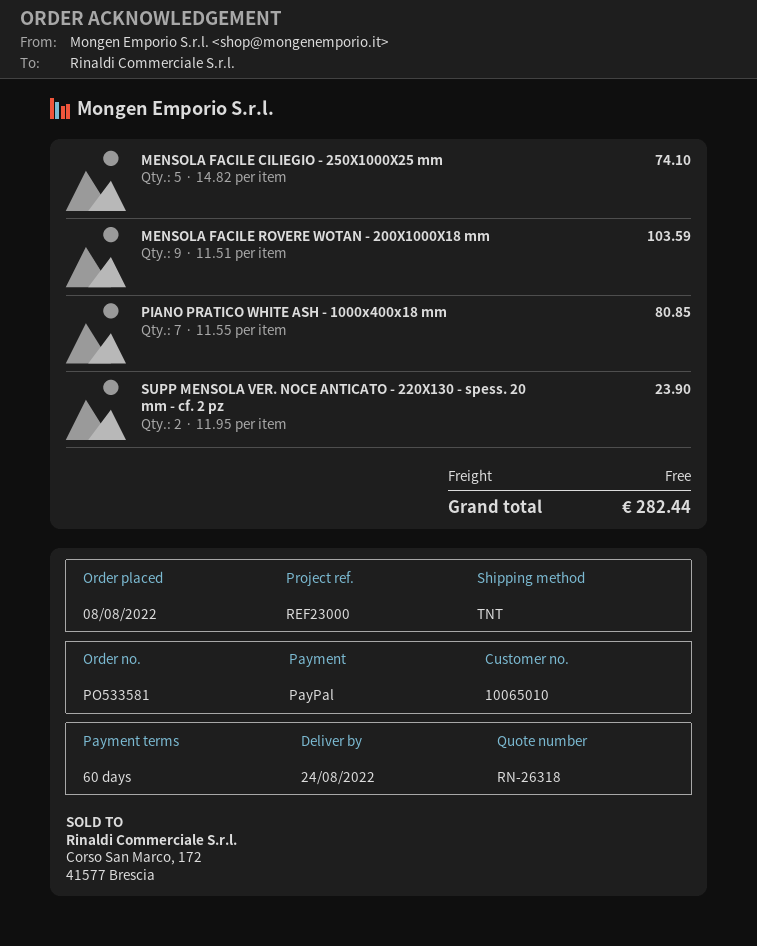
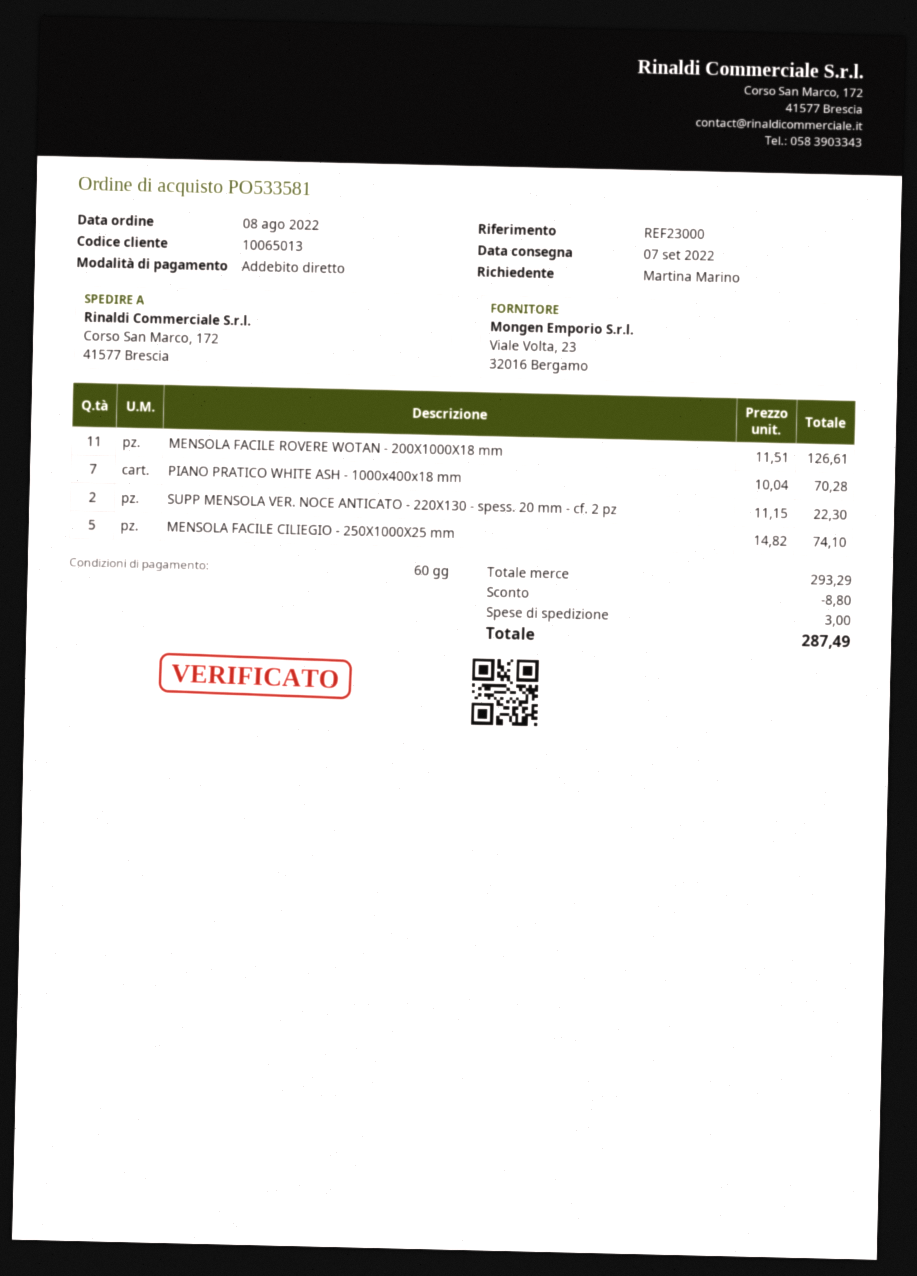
delivery date: 2022-08-24 -> 2022-09-07
customer number: 10065010 -> 10065013
payment method: PayPal -> direct debit
MENSOLA FACILE ROVERE WOTAN - 200X1000X18 mm: 9 x 11.51 = 103.59 -> 11 x 11.51 = 126.61
PIANO PRATICO WHITE ASH - 1000x400x18 mm: 7 x 11.55 = 80.85 -> 7 x 10.04 = 70.28
SUPP MENSOLA VER. NOCE ANTICATO - 220X130 - spess. 20 mm - cf. 2 pz: 2 x 11.95 = 23.90 -> 2 x 11.15 = 22.30
discount: none -> 8.80
shipping: 0.00 -> 3.00
total: 282.44 -> 287.49

